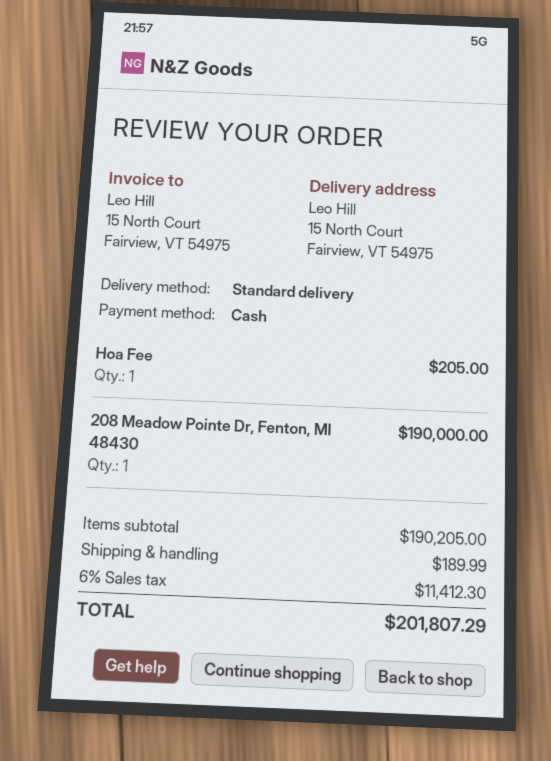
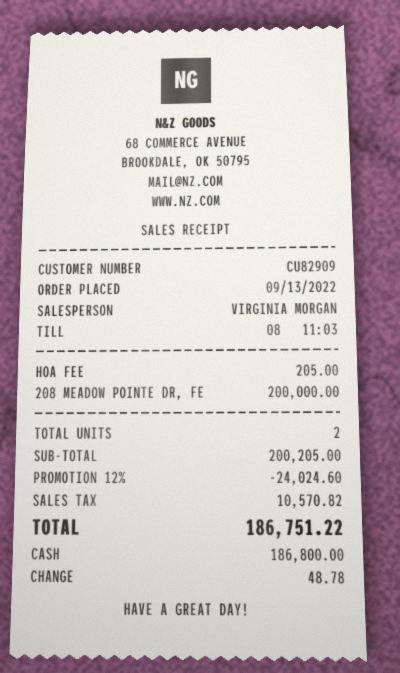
208 Meadow Pointe Dr, Fenton, MI 48430: 1 for 190000.00 -> 1 for 200000.00
subtotal: 190205.00 -> 200205.00
discount: none -> 12% = 24024.60
shipping: 189.99 -> none
tax: 11412.30 -> 10570.82
total: 201807.29 -> 186751.22

